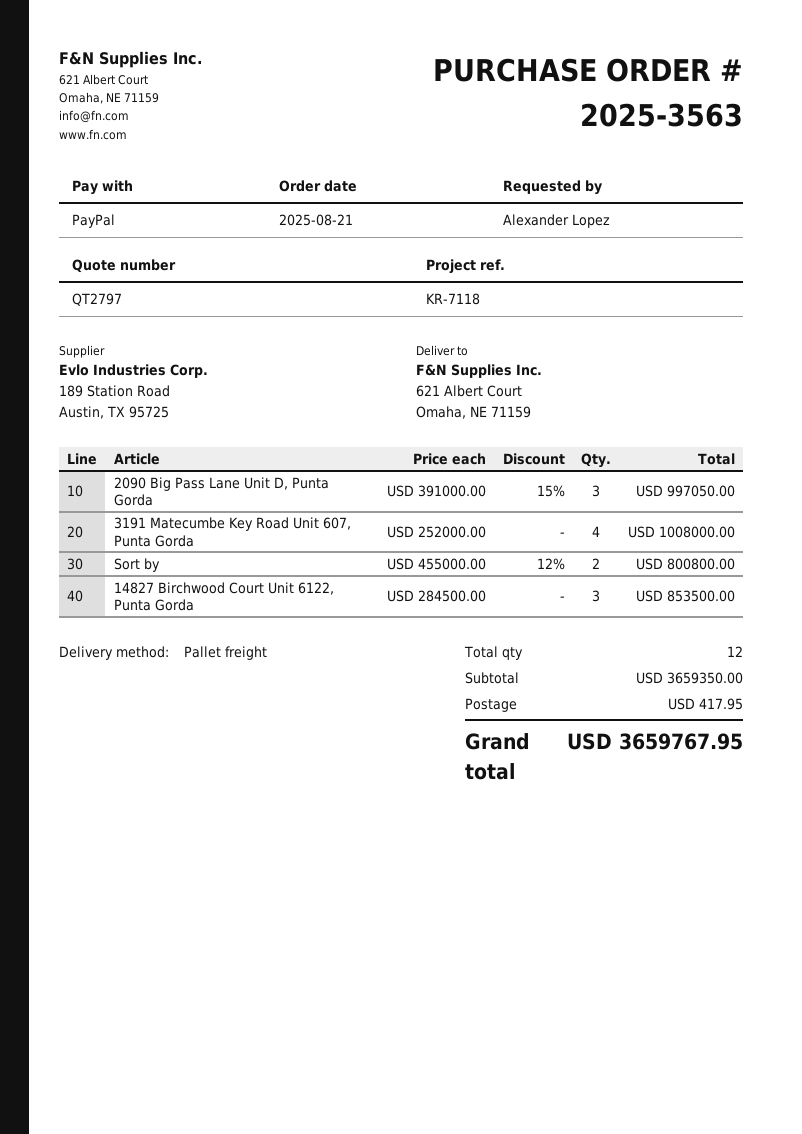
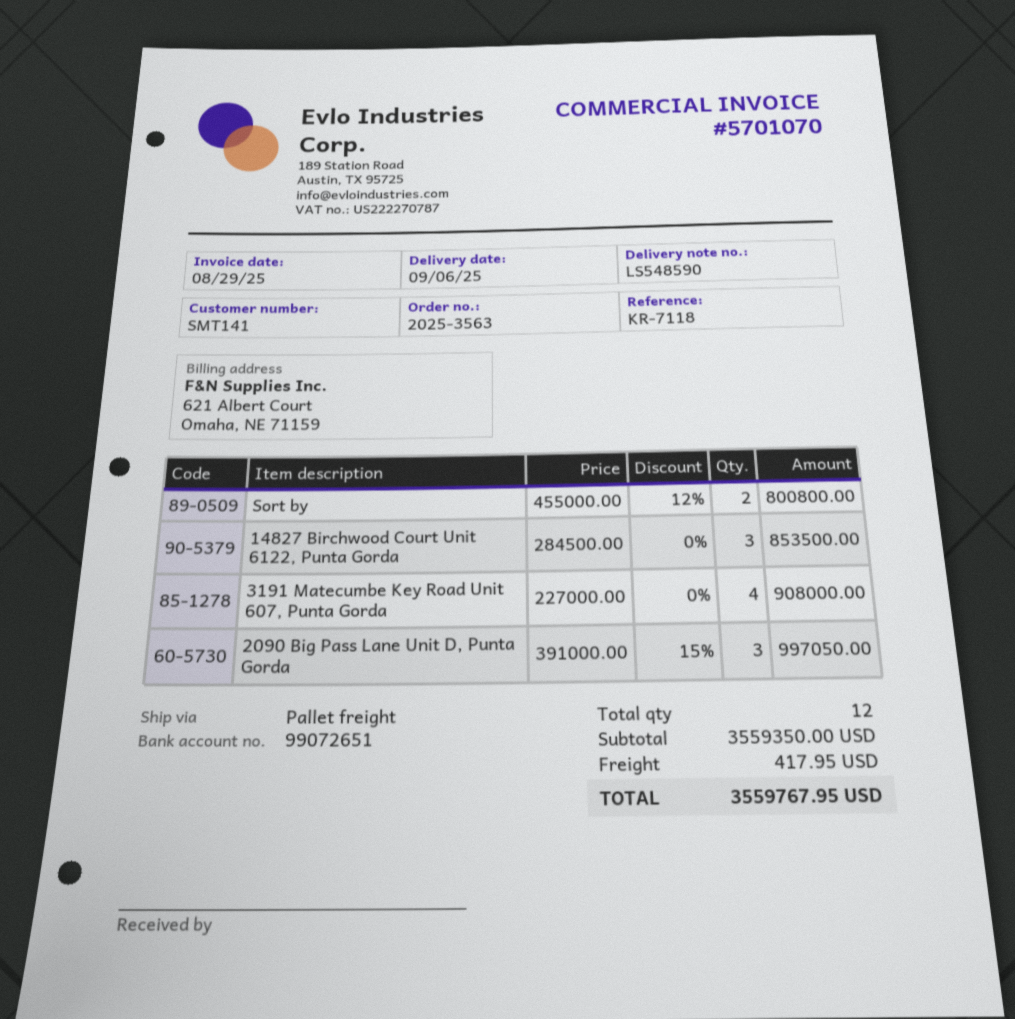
3191 Matecumbe Key Road Unit 607, Punta Gorda: 4 x 252000.00 = 1008000.00 -> 4 x 227000.00 = 908000.00
subtotal: 3659350.00 -> 3559350.00
total: 3659767.95 -> 3559767.95

